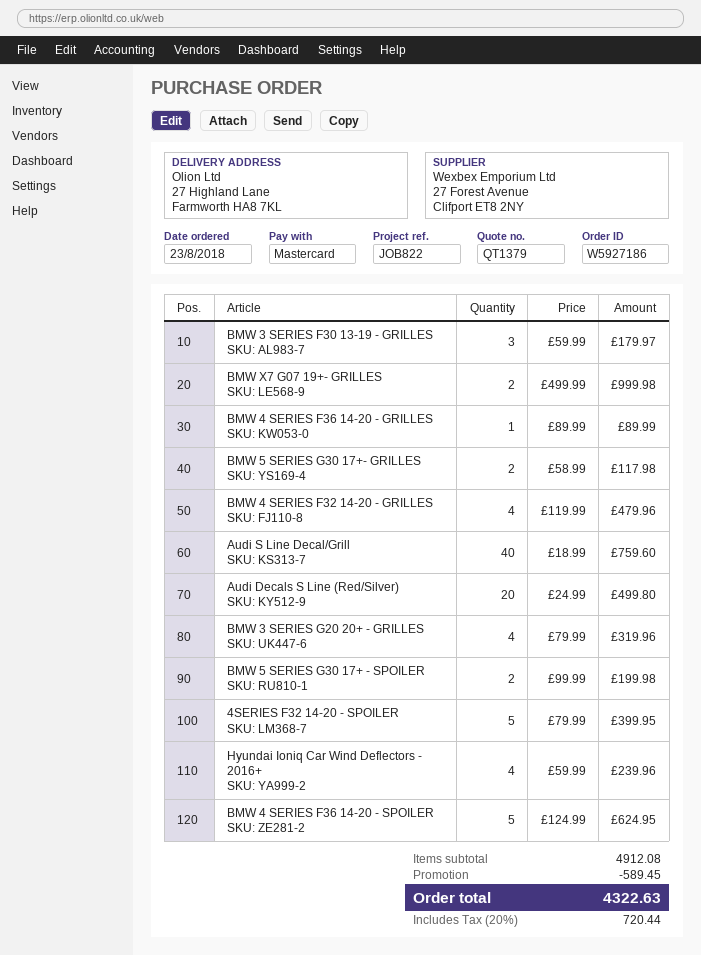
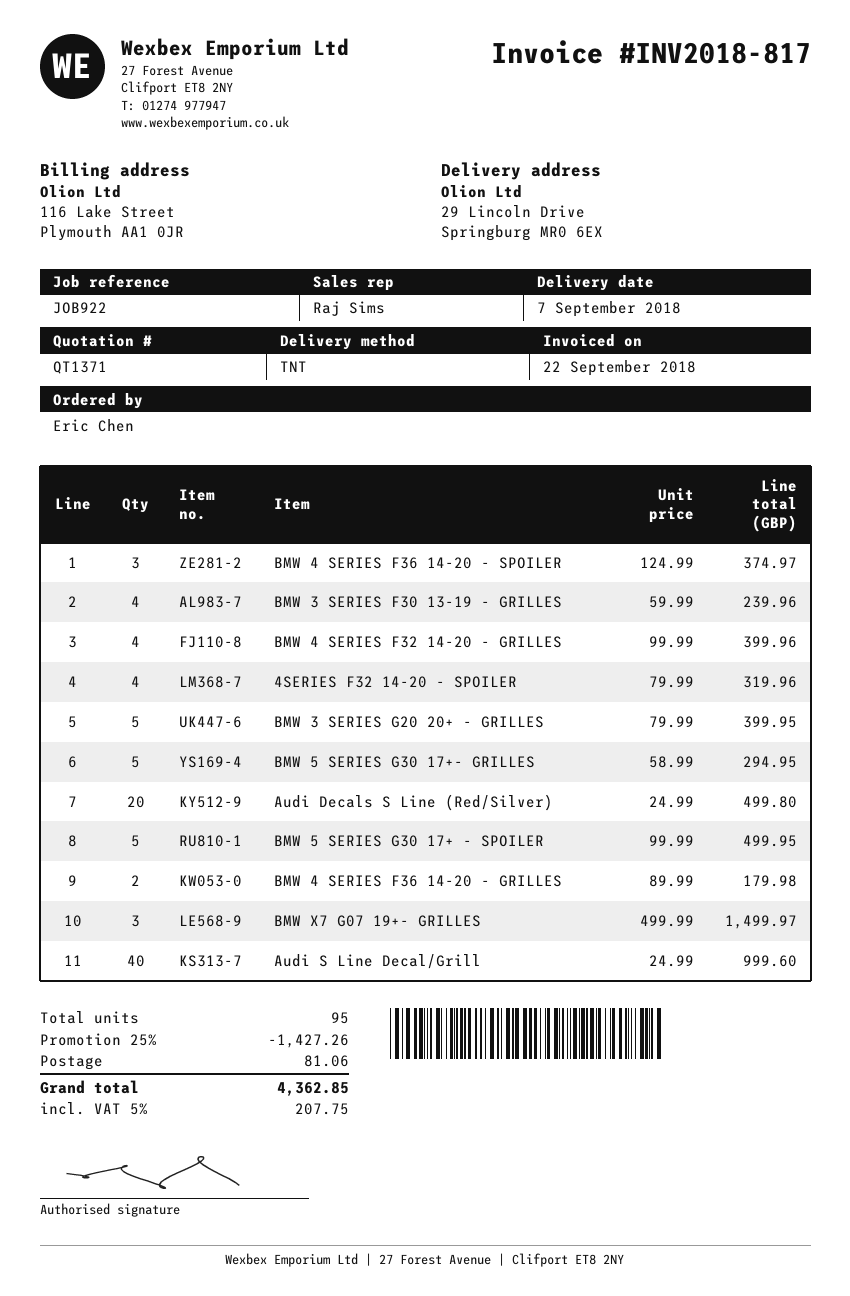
quote number: QT1379 -> QT1371
reference: JOB822 -> JOB922
ship to: 27 Highland Lane, Farmworth HA8 7KL -> 29 Lincoln Drive, Springburg MR0 6EX
BMW 3 SERIES F30 13-19 - GRILLES: 3 x 59.99 = 179.97 -> 4 x 59.99 = 239.96
BMW X7 G07 19+- GRILLES: 2 x 499.99 = 999.98 -> 3 x 499.99 = 1499.97
BMW 4 SERIES F36 14-20 - GRILLES: 1 x 89.99 = 89.99 -> 2 x 89.99 = 179.98
BMW 5 SERIES G30 17+- GRILLES: 2 x 58.99 = 117.98 -> 5 x 58.99 = 294.95
BMW 4 SERIES F32 14-20 - GRILLES: 4 x 119.99 = 479.96 -> 4 x 99.99 = 399.96
Audi S Line Decal/Grill: 40 x 18.99 = 759.60 -> 40 x 24.99 = 999.60
BMW 3 SERIES G20 20+ - GRILLES: 4 x 79.99 = 319.96 -> 5 x 79.99 = 399.95
BMW 5 SERIES G30 17+ - SPOILER: 2 x 99.99 = 199.98 -> 5 x 99.99 = 499.95
4SERIES F32 14-20 - SPOILER: 5 x 79.99 = 399.95 -> 4 x 79.99 = 319.96
Hyundai Ioniq Car Wind Deflectors - 2016+: 4 x 59.99 = 239.96 -> none
BMW 4 SERIES F36 14-20 - SPOILER: 5 x 124.99 = 624.95 -> 3 x 124.99 = 374.97
discount: 589.45 -> 1427.26
shipping: none -> 81.06
tax: 20% = 720.44 -> 5% = 207.75
total: 4322.63 -> 4362.85

